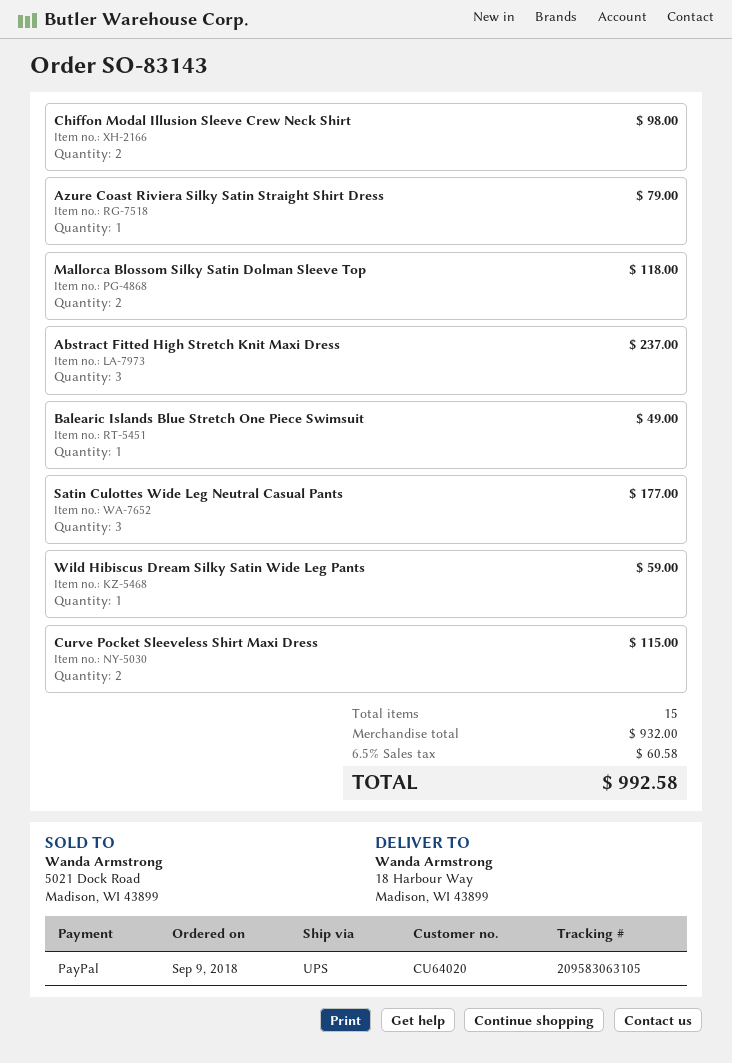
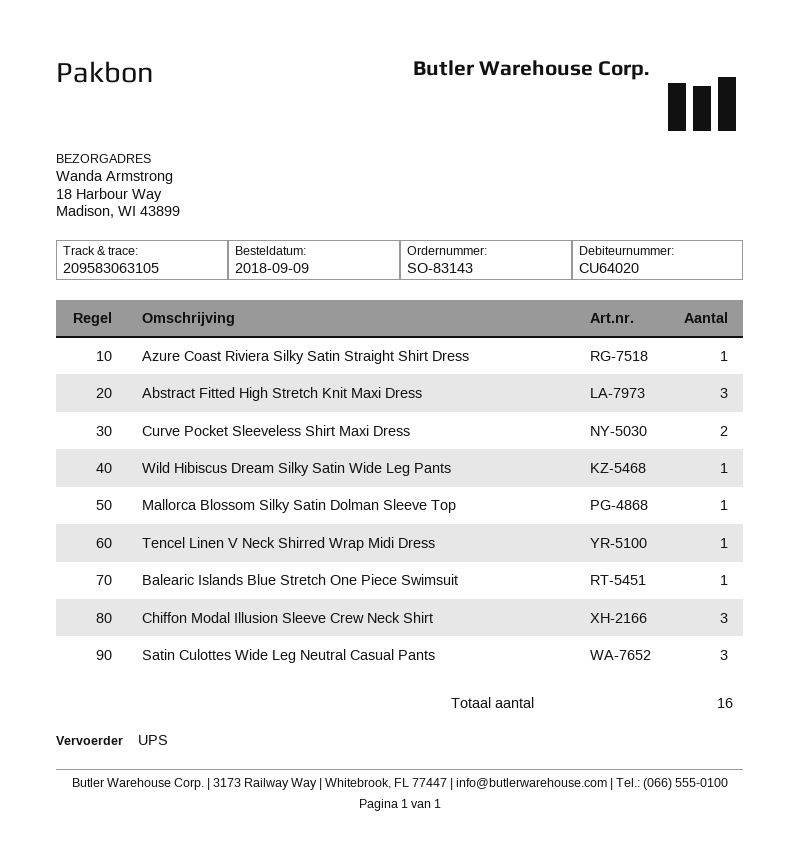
Chiffon Modal Illusion Sleeve Crew Neck Shirt: 2 -> 3
Mallorca Blossom Silky Satin Dolman Sleeve Top: 2 -> 1
Tencel Linen V Neck Shirred Wrap Midi Dress: none -> 1
total quantity: 15 -> 16

